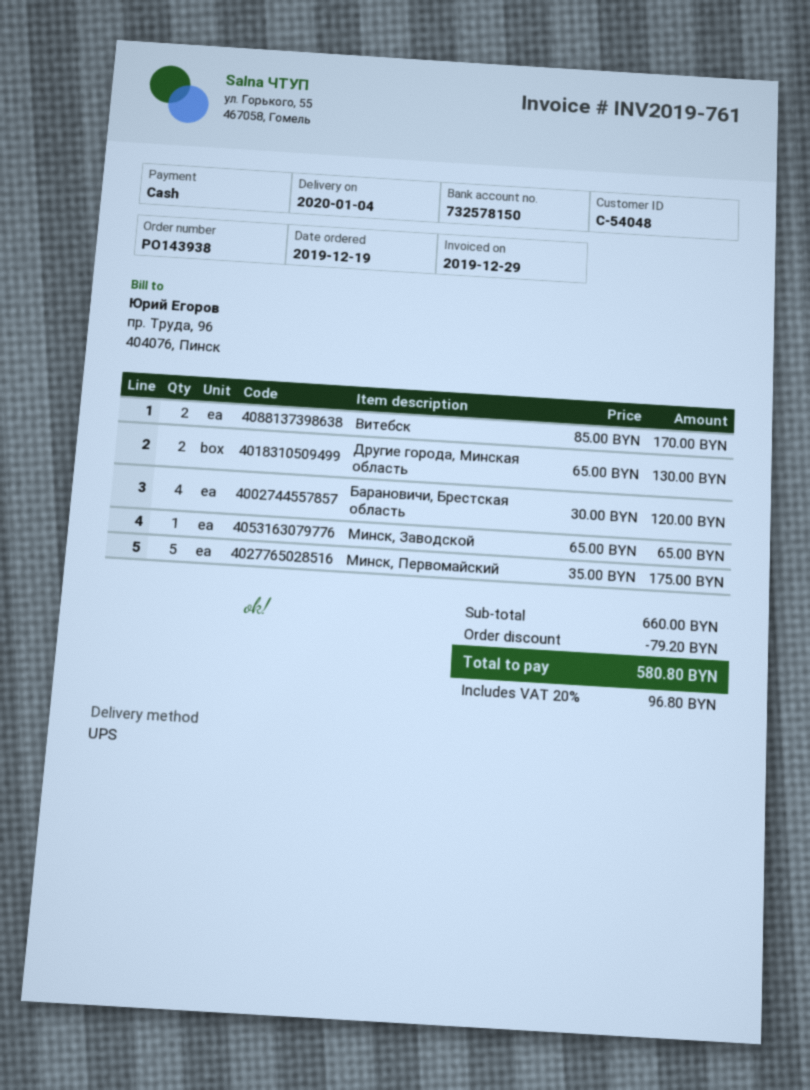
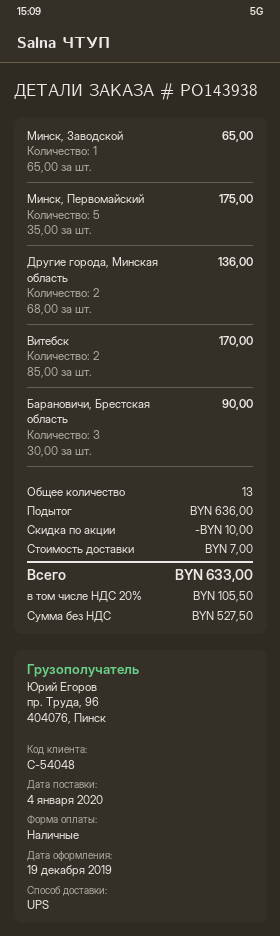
Другие города, Минская область: 2 x 65.00 = 130.00 -> 2 x 68.00 = 136.00
Барановичи, Брестская область: 4 x 30.00 = 120.00 -> 3 x 30.00 = 90.00
subtotal: 660.00 -> 636.00
discount: 79.20 -> 10.00
shipping: none -> 7.00
tax: 20% = 96.80 -> 20% = 105.50
total: 580.80 -> 633.00

